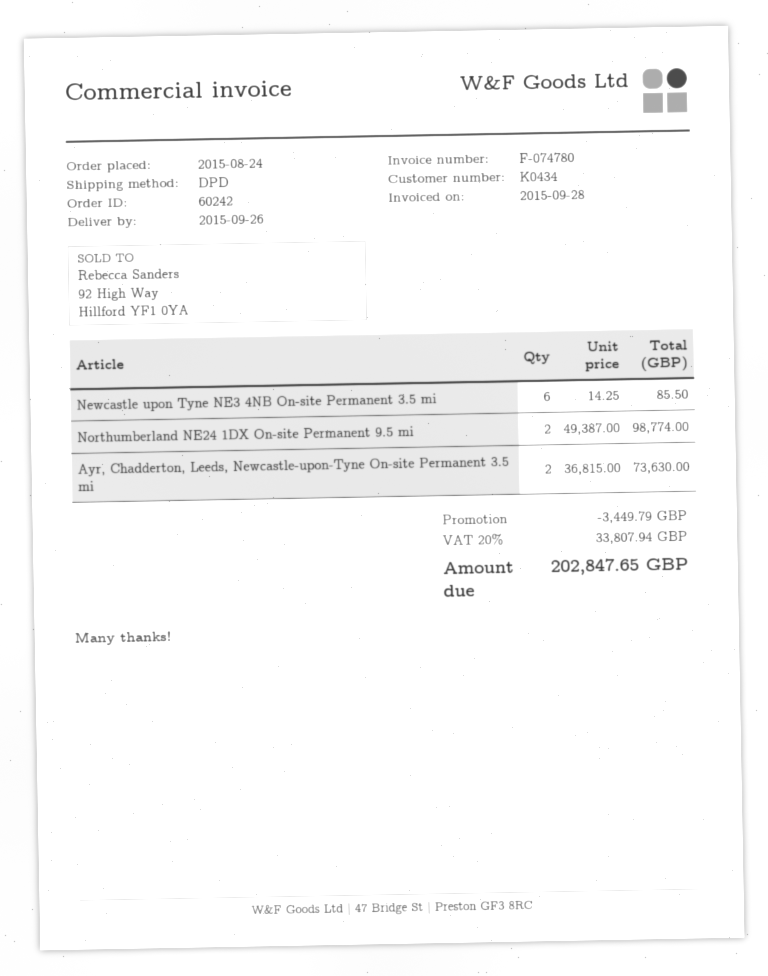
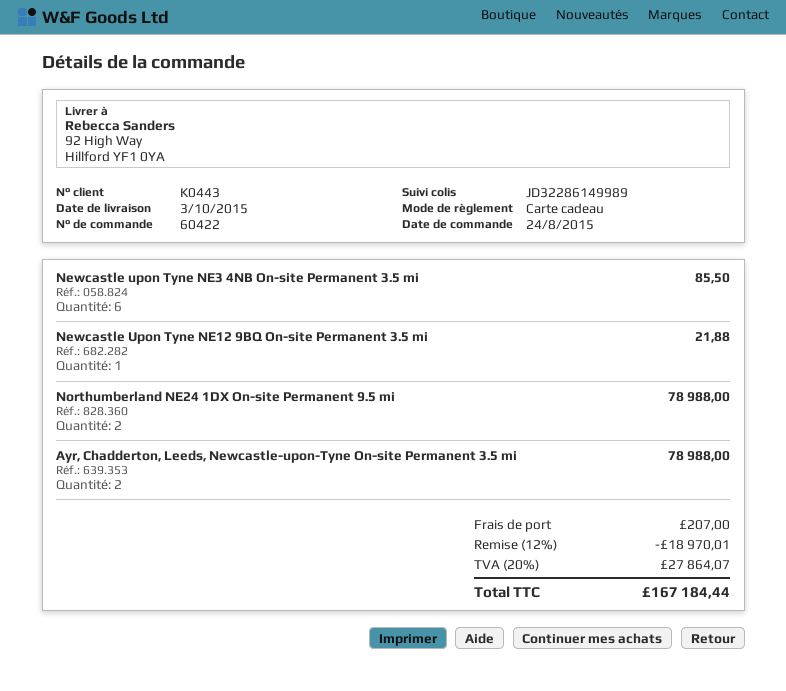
order number: 60242 -> 60422
delivery date: 2015-09-26 -> 2015-10-03
customer number: K0434 -> K0443
Northumberland NE24 1DX On-site Permanent 9.5 mi: 2 for 98774.00 -> 2 for 78988.00
Ayr, Chadderton, Leeds, Newcastle-upon-Tyne On-site Permanent 3.5 mi: 2 for 73630.00 -> 2 for 78988.00
Newcastle Upon Tyne NE12 9BQ On-site Permanent 3.5 mi: none -> 1 for 21.88
discount: 3449.79 -> 18970.01
shipping: none -> 207.00
tax: 20% = 33807.94 -> 20% = 27864.07
total: 202847.65 -> 167184.44

